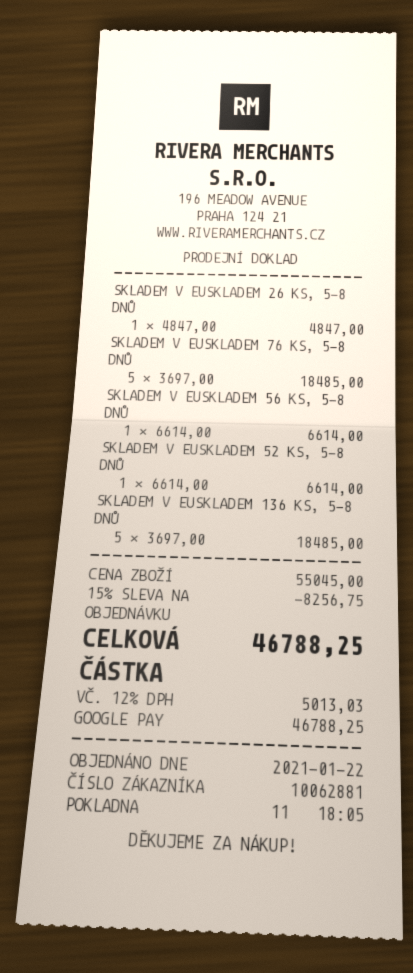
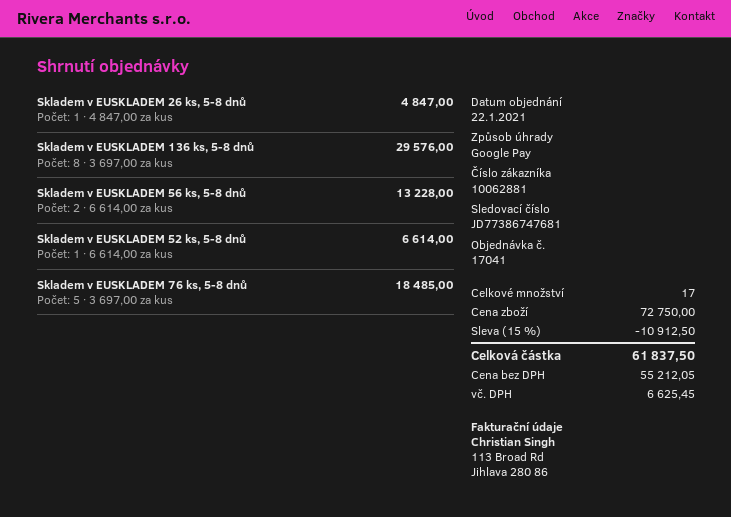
SKLADEM V EUSKLADEM 56 KS, 5-8 DNŮ: 1 x 6614.00 = 6614.00 -> 2 x 6614.00 = 13228.00
SKLADEM V EUSKLADEM 136 KS, 5-8 DNŮ: 5 x 3697.00 = 18485.00 -> 8 x 3697.00 = 29576.00
subtotal: 55045.00 -> 72750.00
discount: 15% = 8256.75 -> 15% = 10912.50
tax: 5013.03 -> 6625.45
total: 46788.25 -> 61837.50

